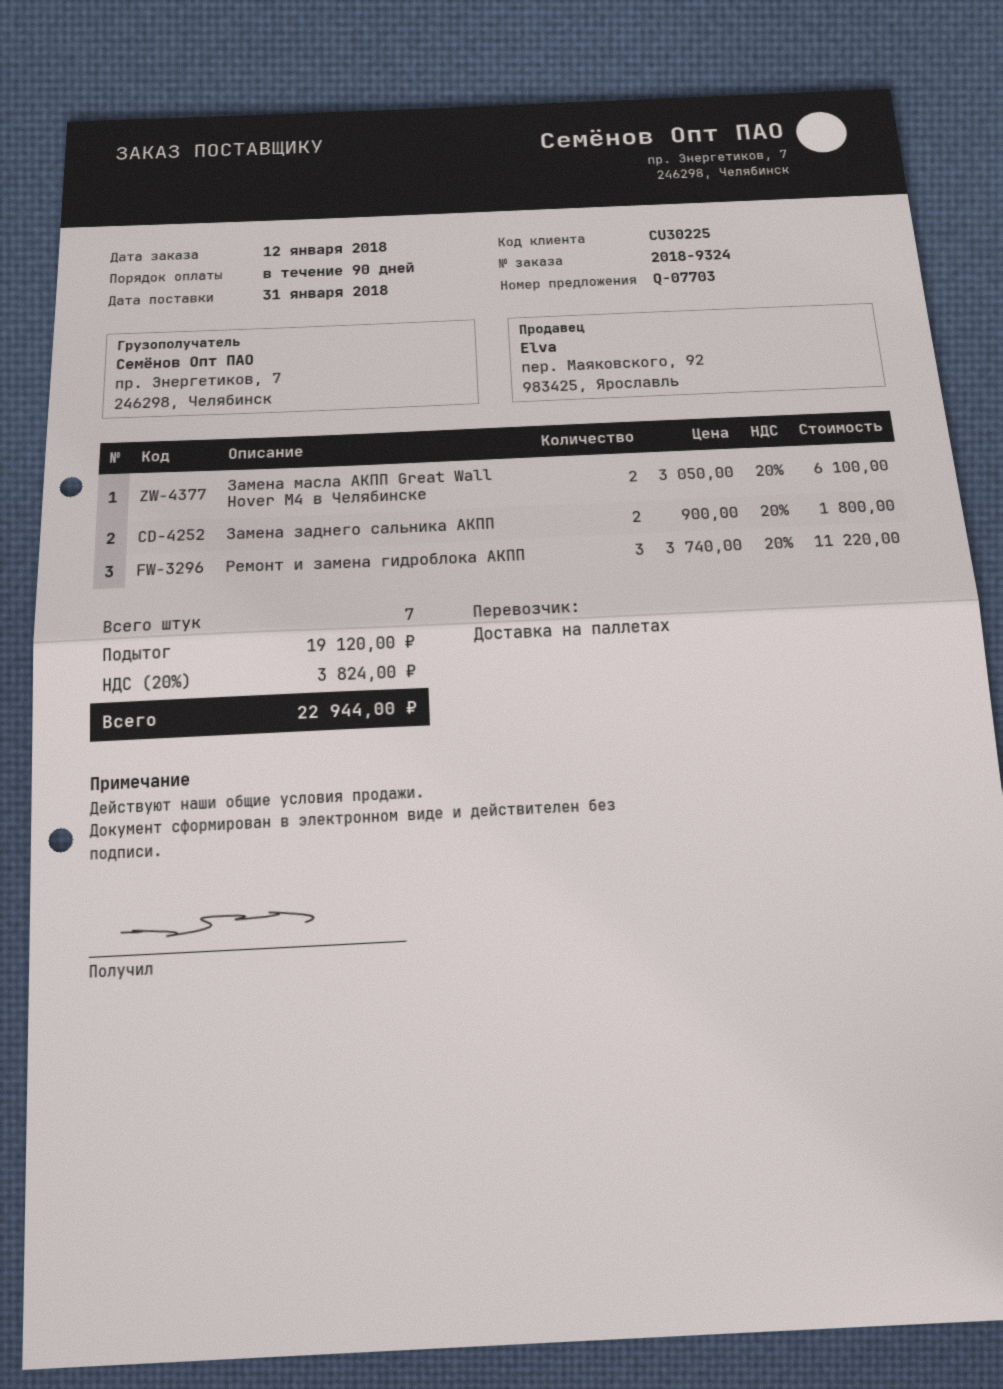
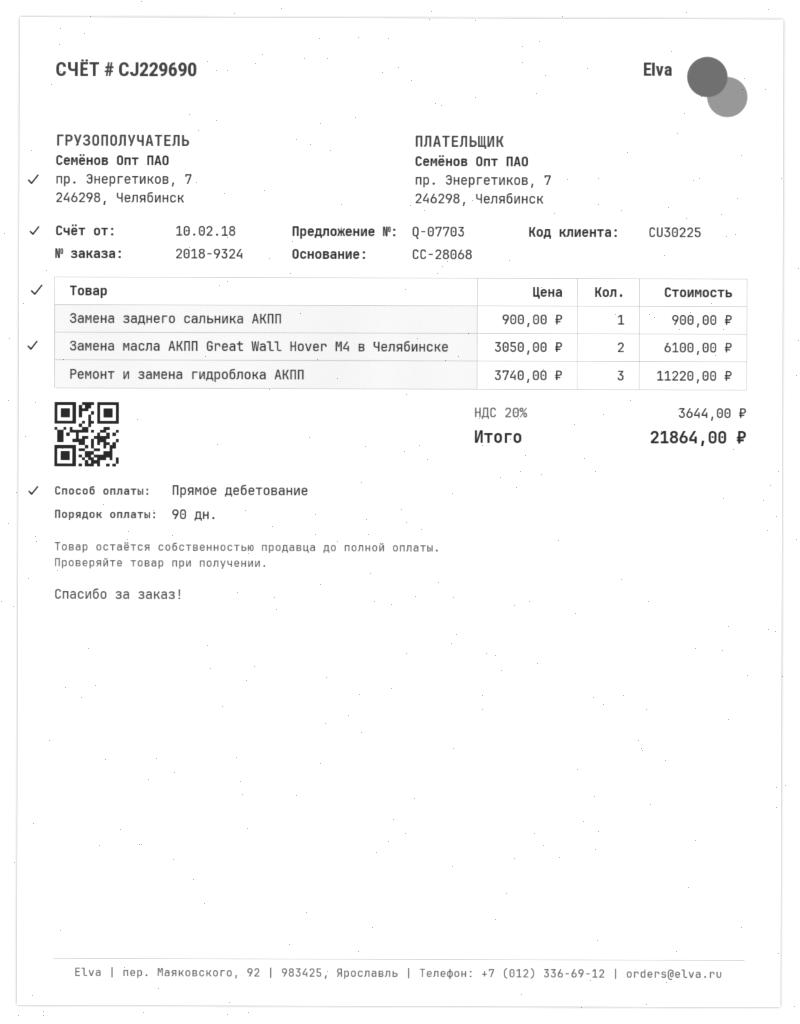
Замена заднего сальника АКПП: 2 x 900.00 = 1800.00 -> 1 x 900.00 = 900.00
tax: 20% = 3824.00 -> 20% = 3644.00
total: 22944.00 -> 21864.00

